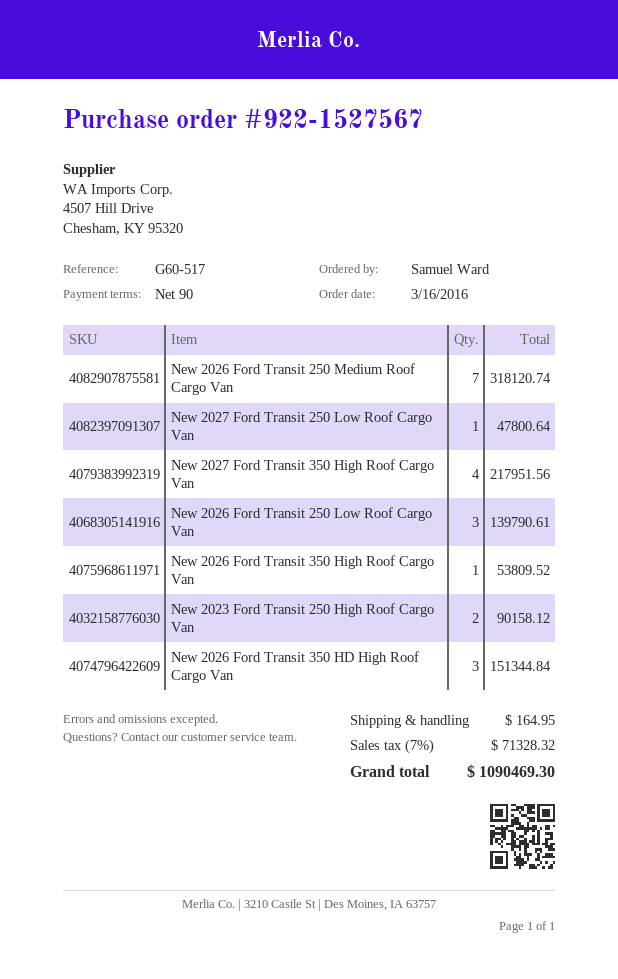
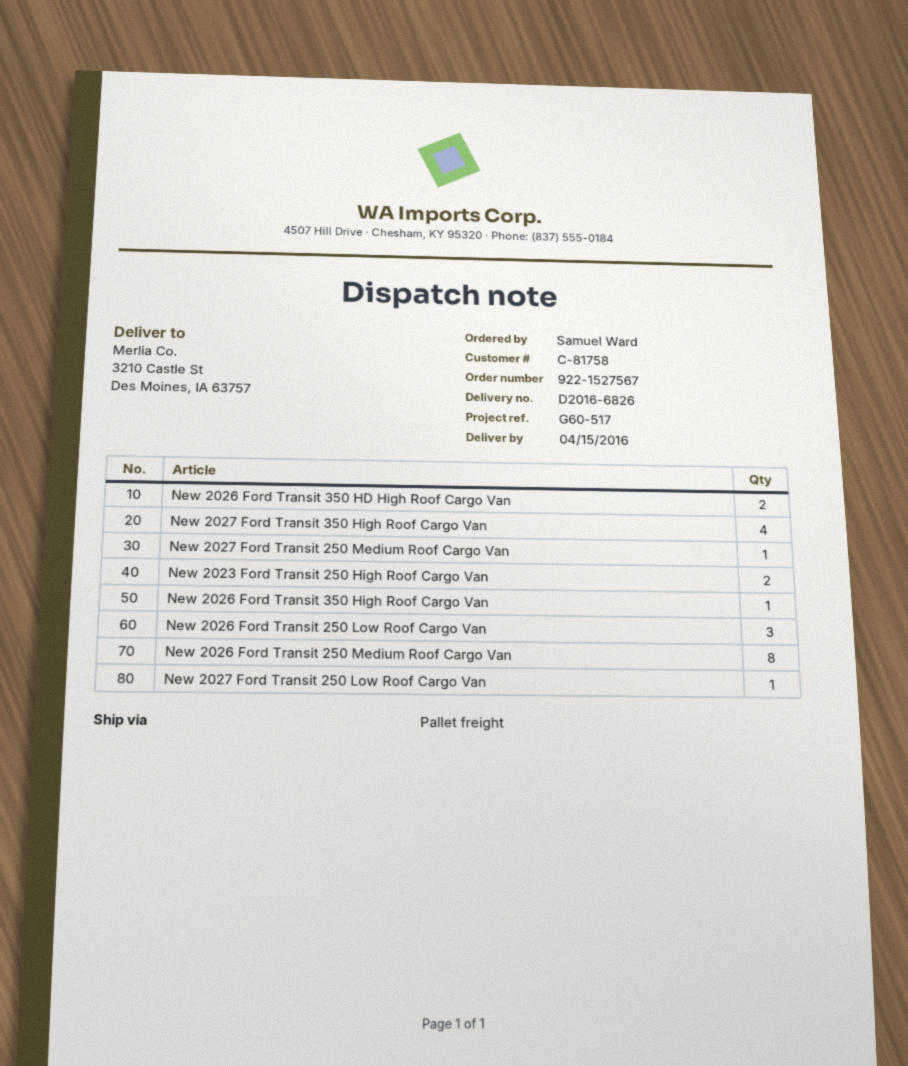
New 2026 Ford Transit 250 Medium Roof Cargo Van: 7 -> 8
New 2026 Ford Transit 350 HD High Roof Cargo Van: 3 -> 2
New 2027 Ford Transit 250 Medium Roof Cargo Van: none -> 1

